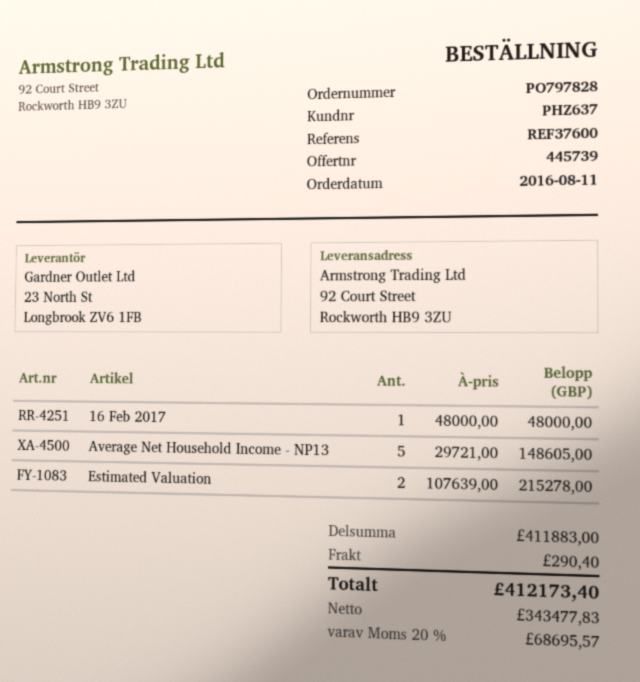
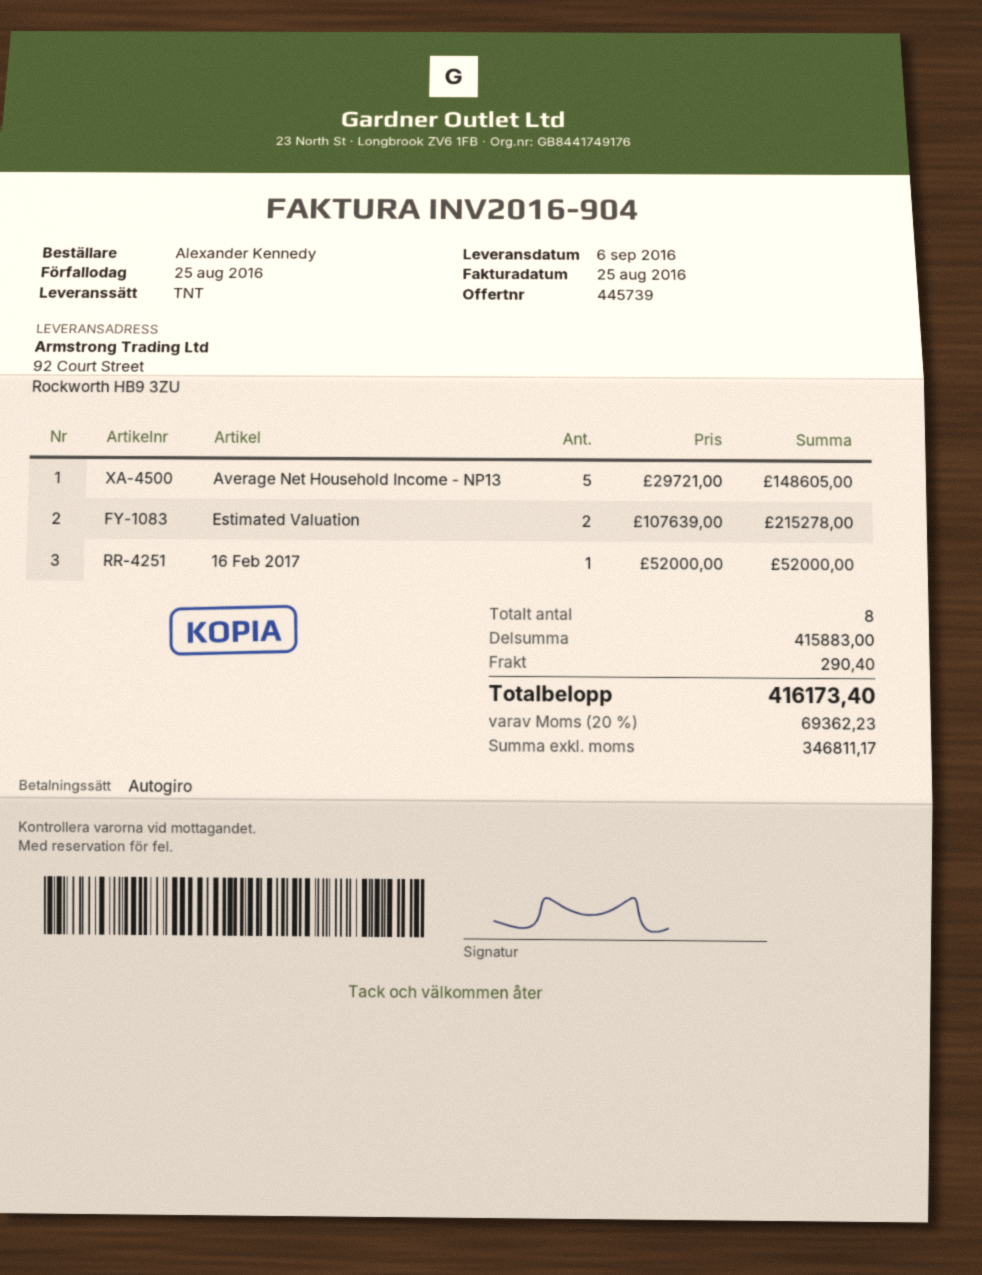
16 Feb 2017: 1 x 48000.00 = 48000.00 -> 1 x 52000.00 = 52000.00
subtotal: 411883.00 -> 415883.00
net: 343477.83 -> 346811.17
tax: 20% = 68695.57 -> 20% = 69362.23
total: 412173.40 -> 416173.40

